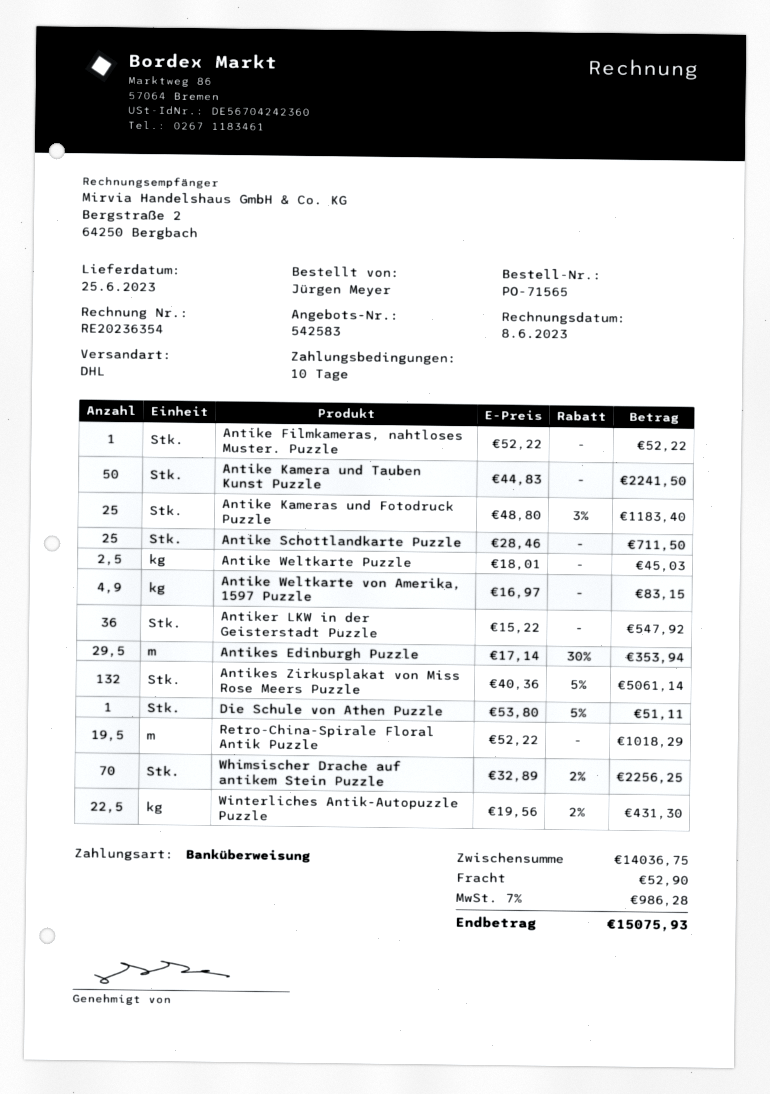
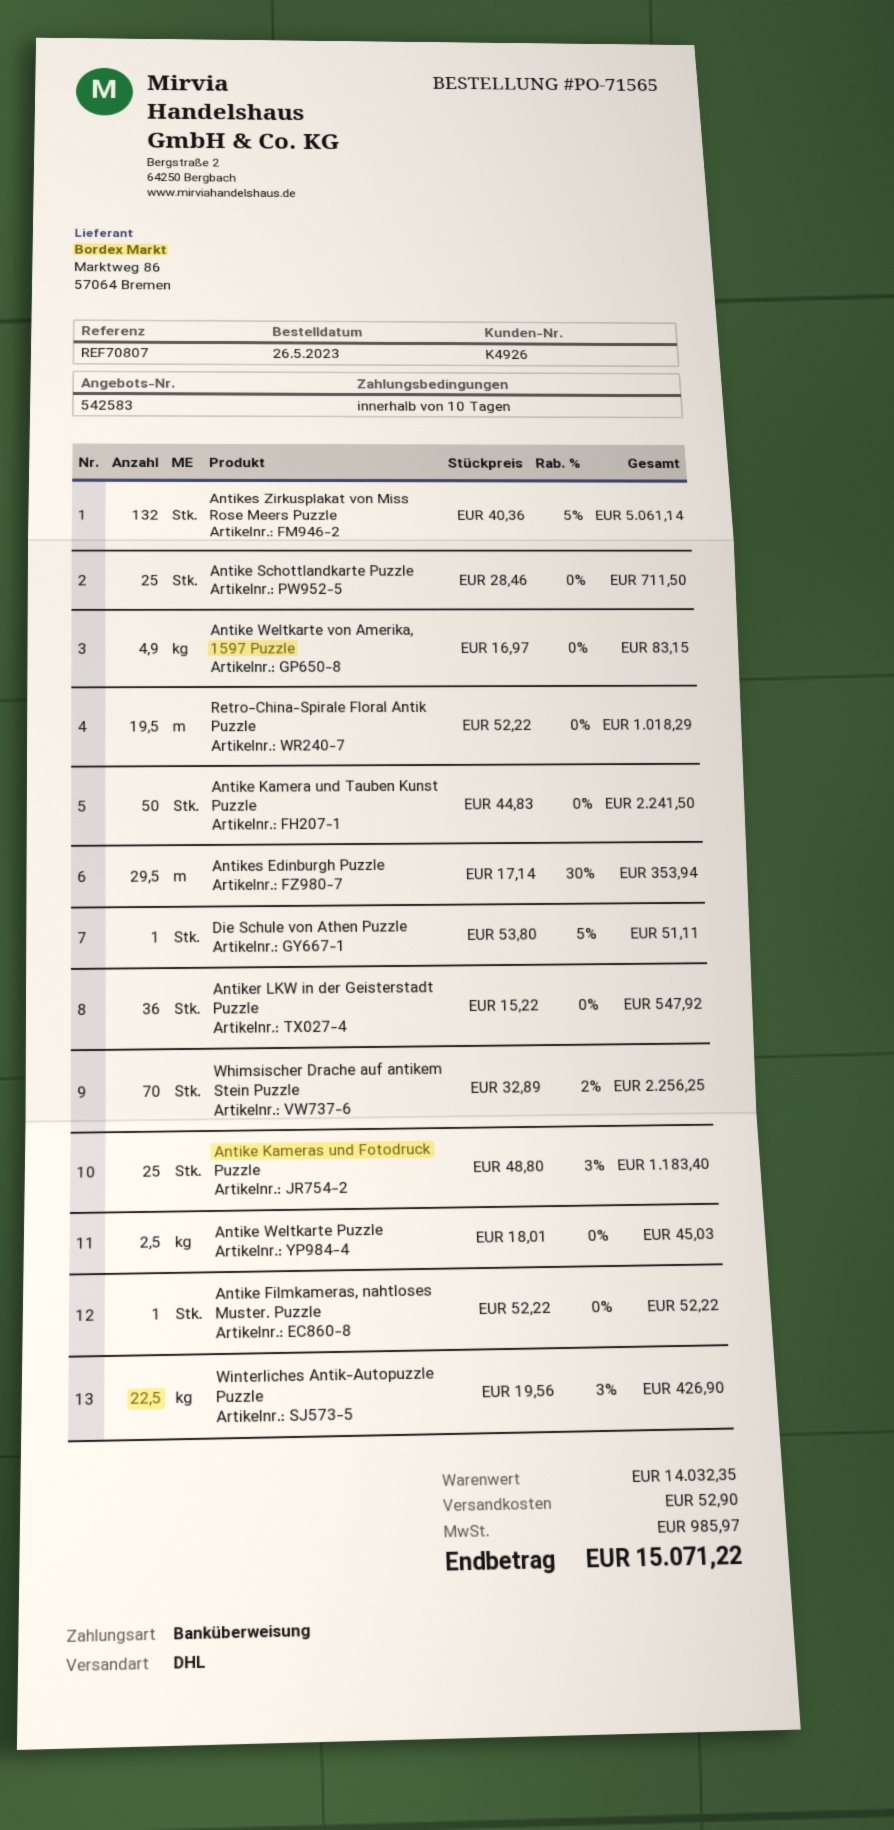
Winterliches Antik-Autopuzzle Puzzle: 22.5 x 19.56 - 2% = 431.30 -> 22.5 x 19.56 - 3% = 426.90
subtotal: 14036.75 -> 14032.35
tax: 986.28 -> 985.97
total: 15075.93 -> 15071.22

